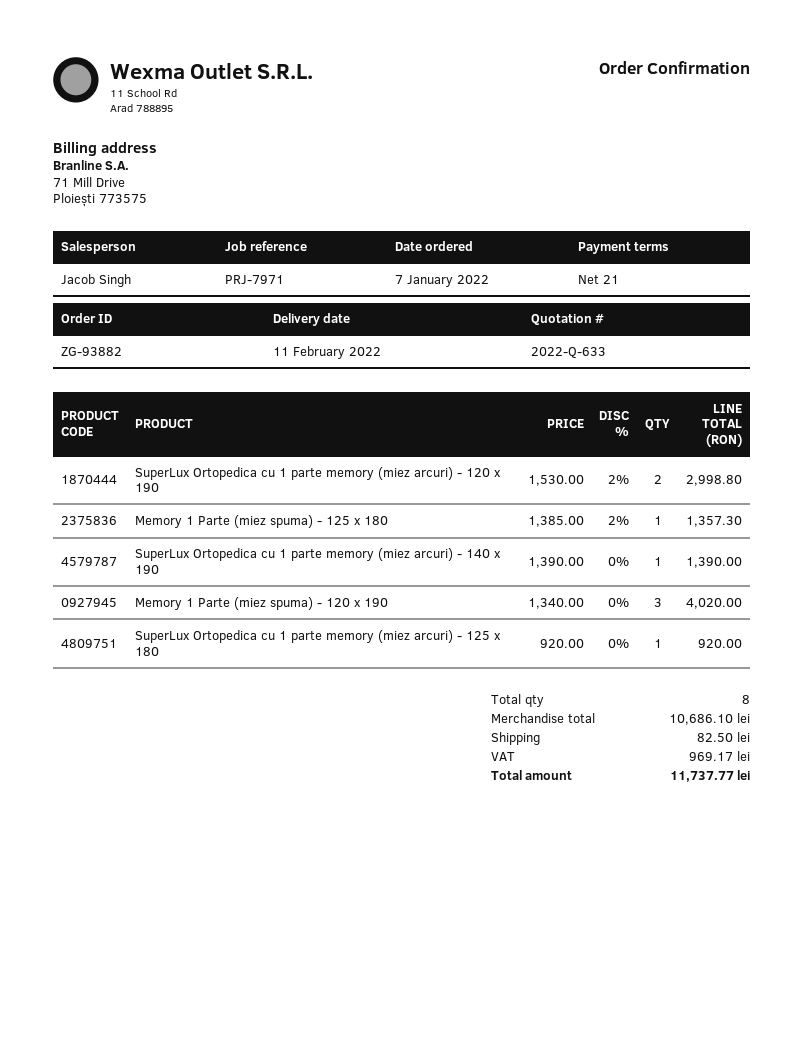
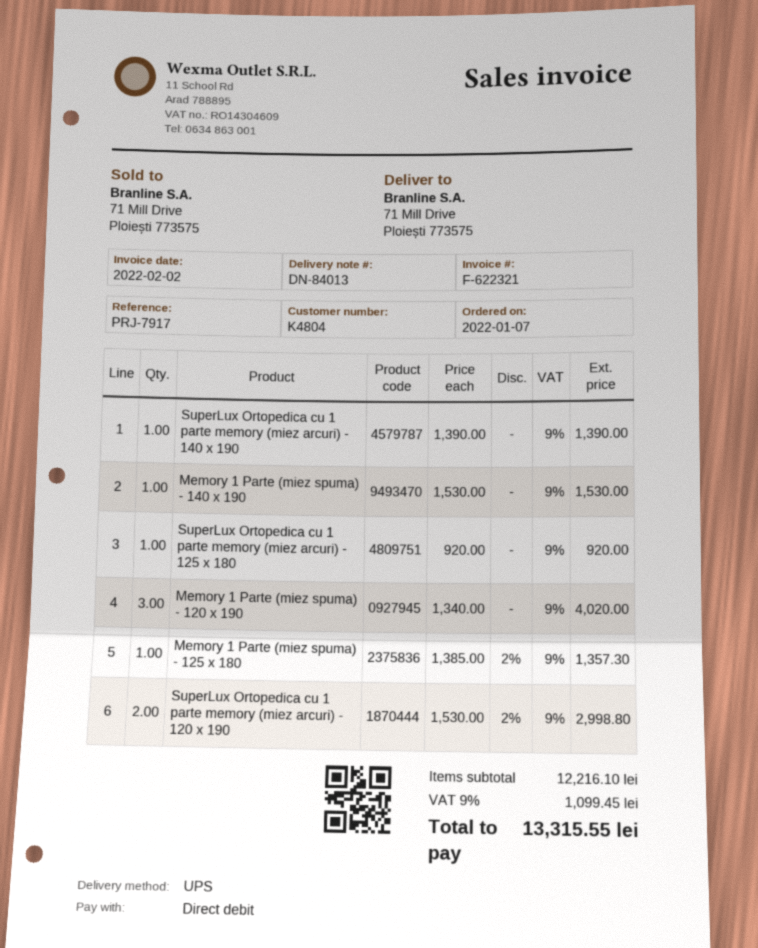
reference: PRJ-7971 -> PRJ-7917
Memory 1 Parte (miez spuma) - 140 x 190: none -> 1 x 1530.00 = 1530.00
subtotal: 10686.10 -> 12216.10
shipping: 82.50 -> none
tax: 969.17 -> 1099.45
total: 11737.77 -> 13315.55

